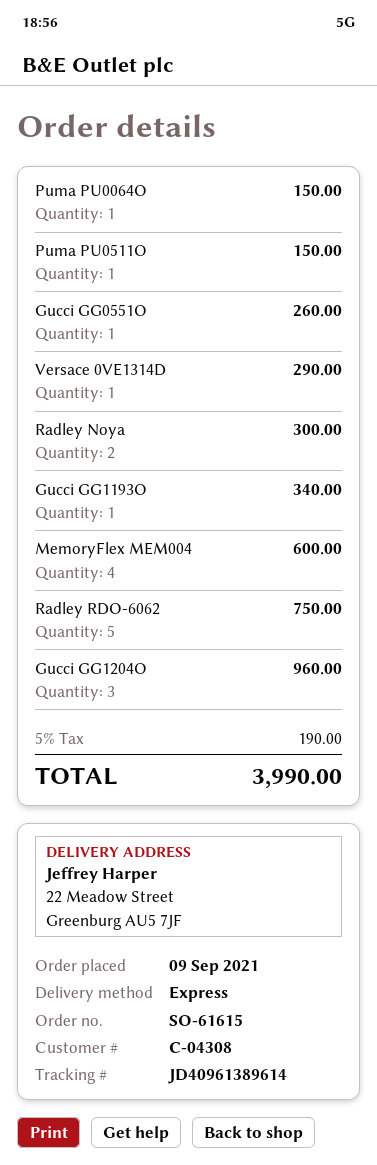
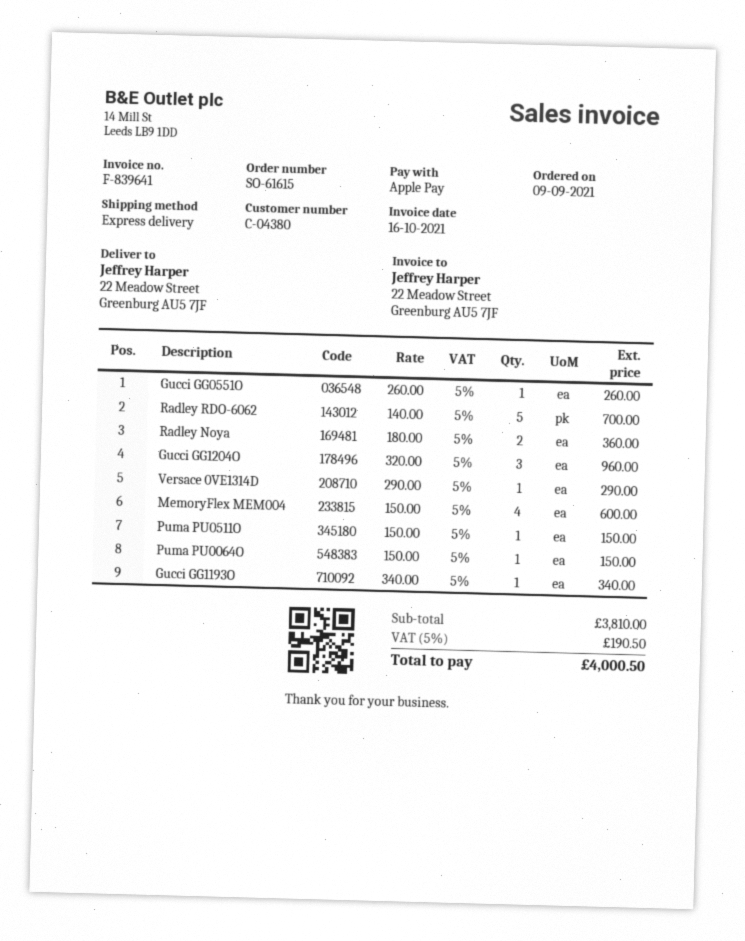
customer number: C-04308 -> C-04380
Radley Noya: 2 for 300.00 -> 2 for 360.00
Radley RDO-6062: 5 for 750.00 -> 5 for 700.00
tax: 5% = 190.00 -> 5% = 190.50
total: 3990.00 -> 4000.50

